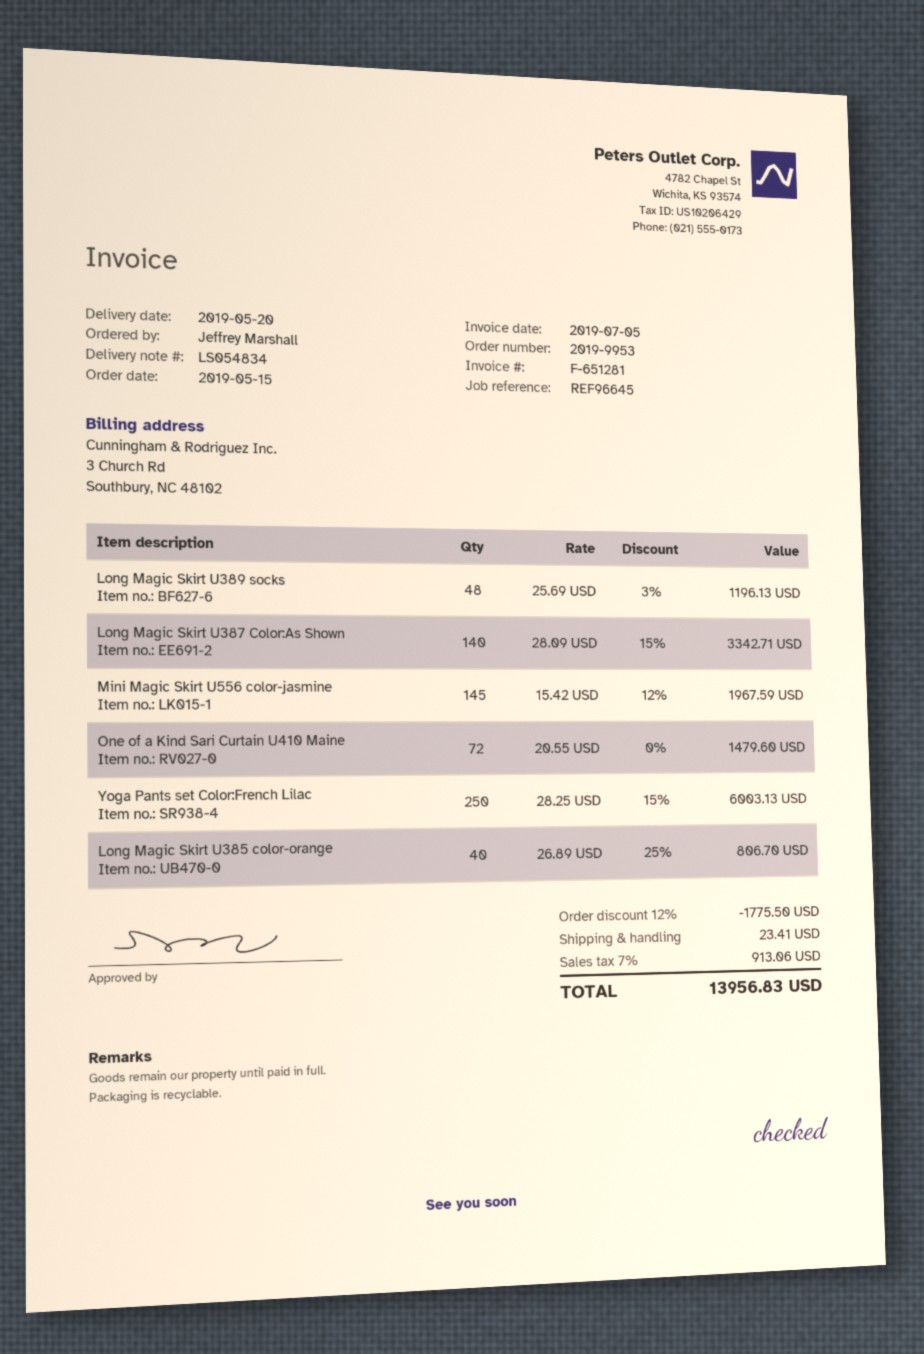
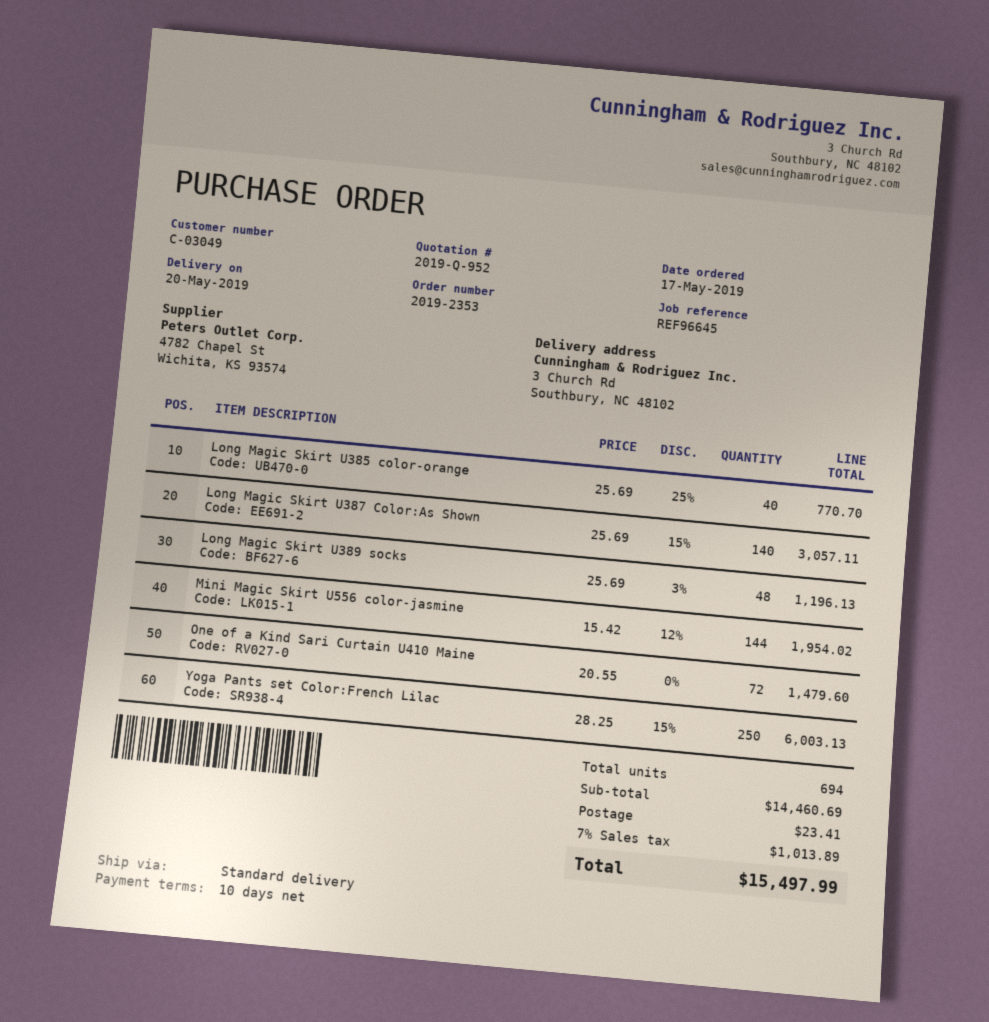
order number: 2019-9953 -> 2019-2353
order date: 2019-05-15 -> 2019-05-17
Long Magic Skirt U387 Color:As Shown: 140 x 28.09 - 15% = 3342.71 -> 140 x 25.69 - 15% = 3057.11
Mini Magic Skirt U556 color-jasmine: 145 x 15.42 - 12% = 1967.59 -> 144 x 15.42 - 12% = 1954.02
Long Magic Skirt U385 color-orange: 40 x 26.89 - 25% = 806.70 -> 40 x 25.69 - 25% = 770.70
discount: 12% = 1775.50 -> none
tax: 7% = 913.06 -> 7% = 1013.89
total: 13956.83 -> 15497.99

